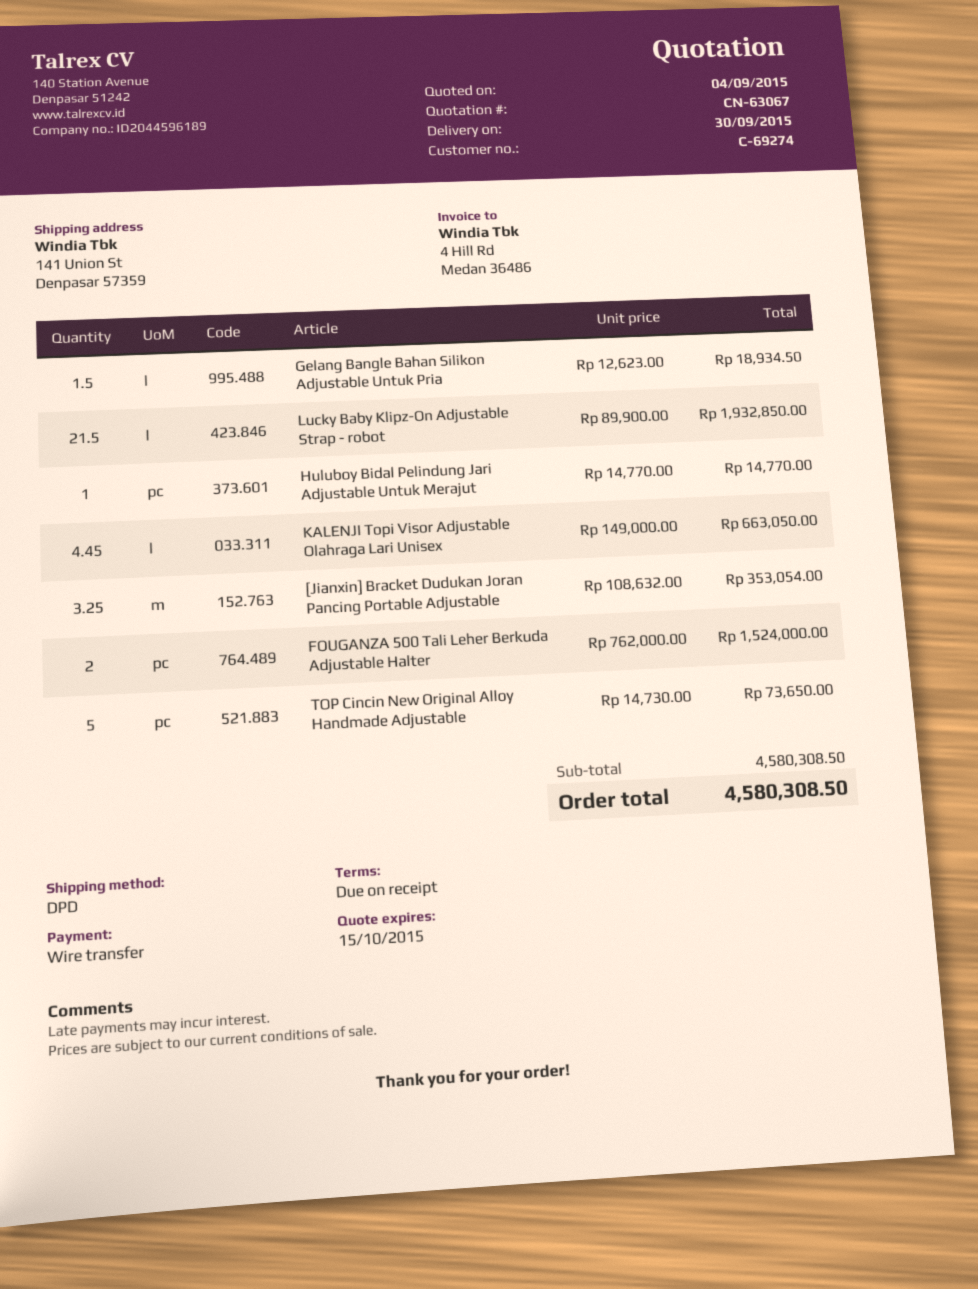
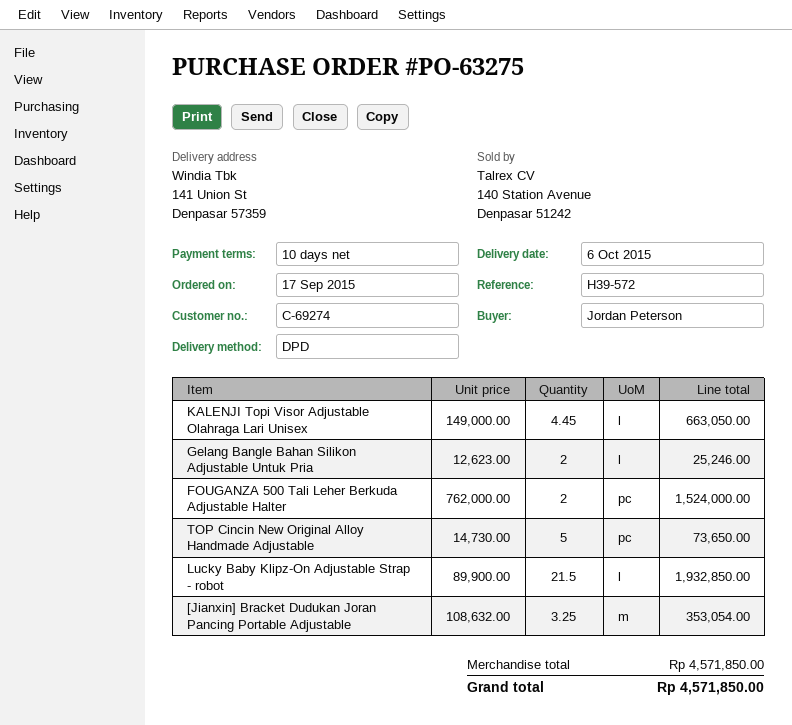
delivery date: 2015-09-30 -> 2015-10-06
payment terms: on receipt -> 10 days
Gelang Bangle Bahan Silikon Adjustable Untuk Pria: 1.5 x 12623.00 = 18934.50 -> 2 x 12623.00 = 25246.00
Huluboy Bidal Pelindung Jari Adjustable Untuk Merajut: 1 x 14770.00 = 14770.00 -> none
subtotal: 4580308.50 -> 4571850.00
total: 4580308.50 -> 4571850.00

